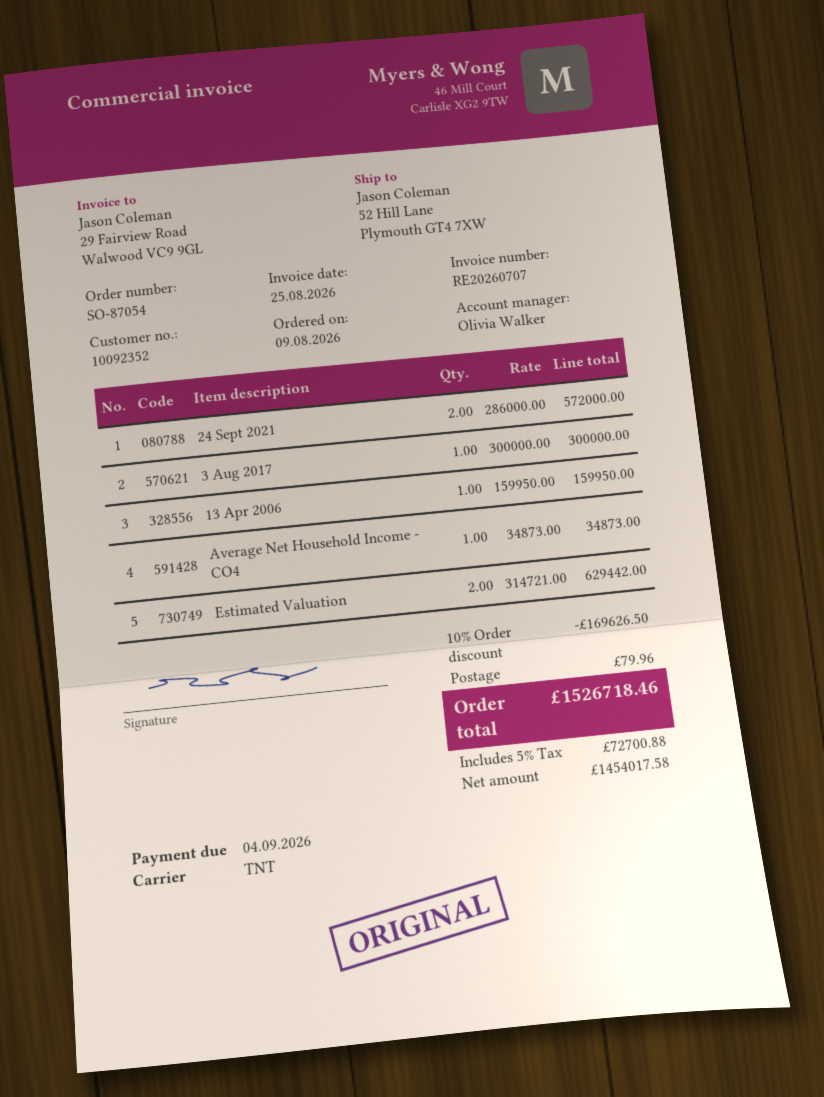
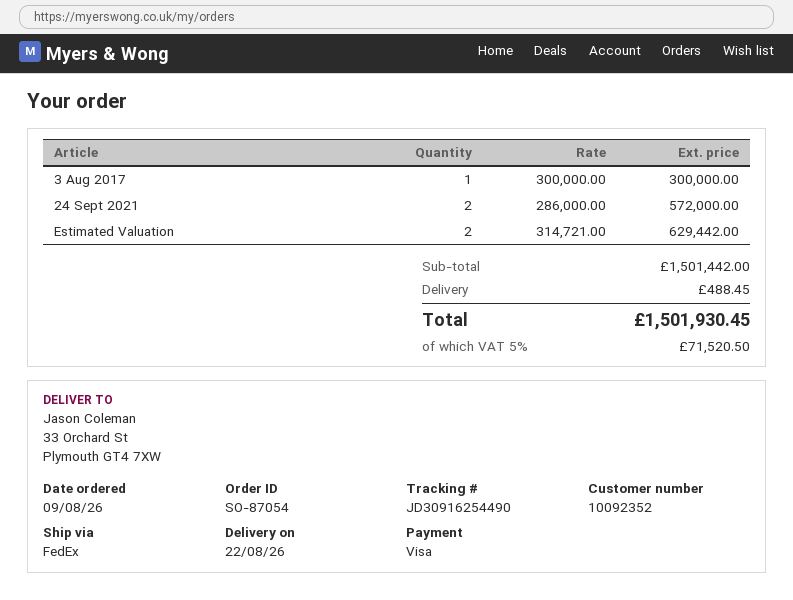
shipping method: TNT -> FedEx
ship to: 52 Hill Lane, Plymouth GT4 7XW -> 33 Orchard St, Plymouth GT4 7XW
13 Apr 2006: 1 x 159950.00 = 159950.00 -> none
Average Net Household Income - CO4: 1 x 34873.00 = 34873.00 -> none
discount: 10% = 169626.50 -> none
shipping: 79.96 -> 488.45
tax: 5% = 72700.88 -> 5% = 71520.50
total: 1526718.46 -> 1501930.45

